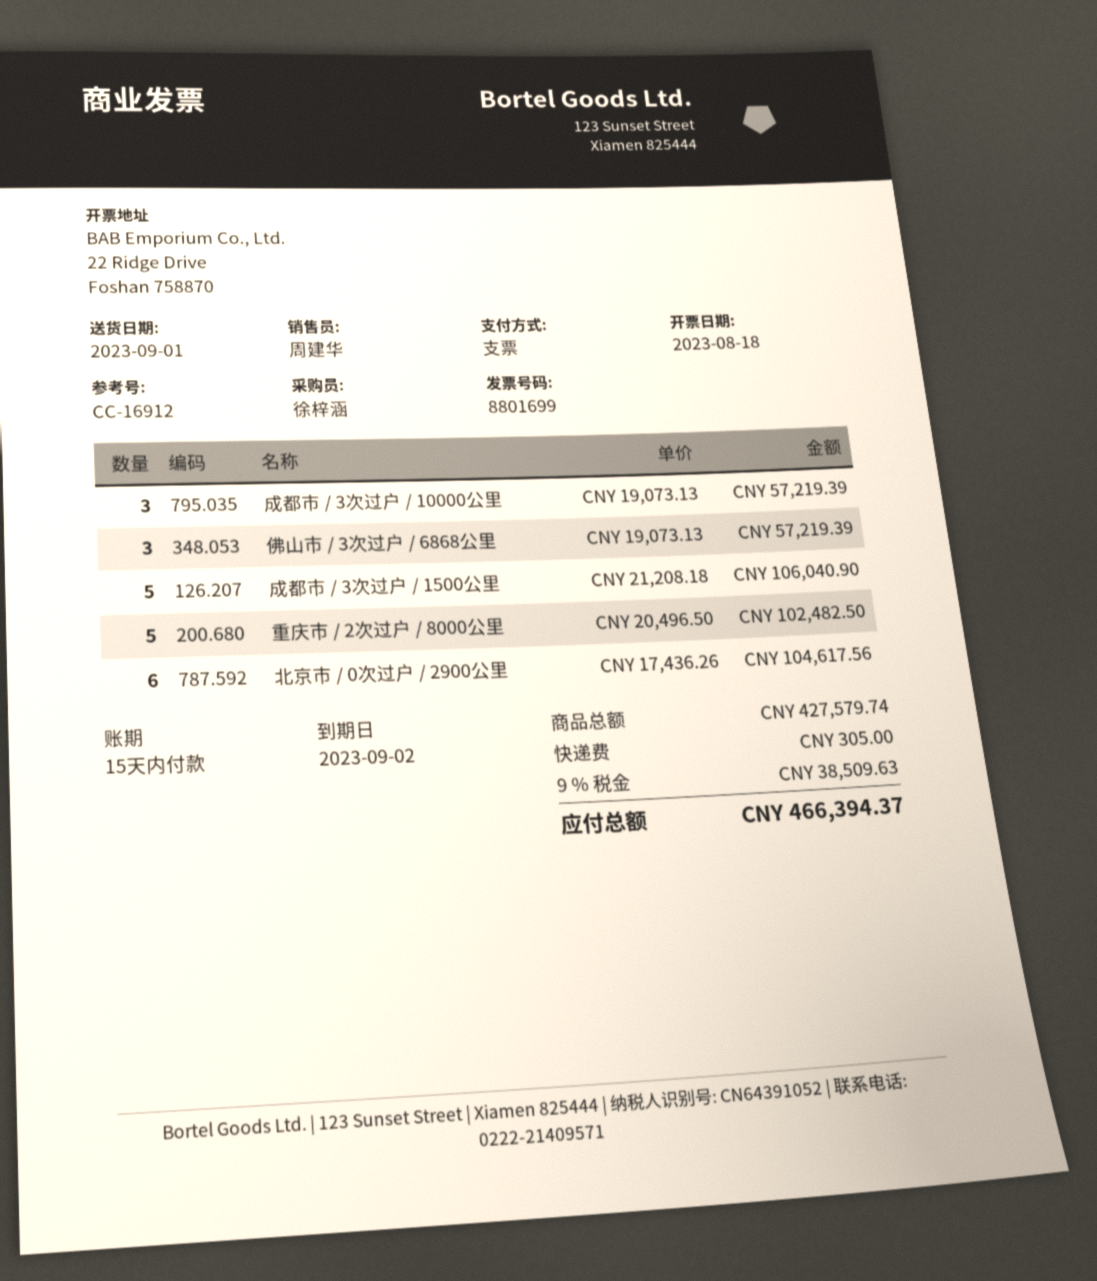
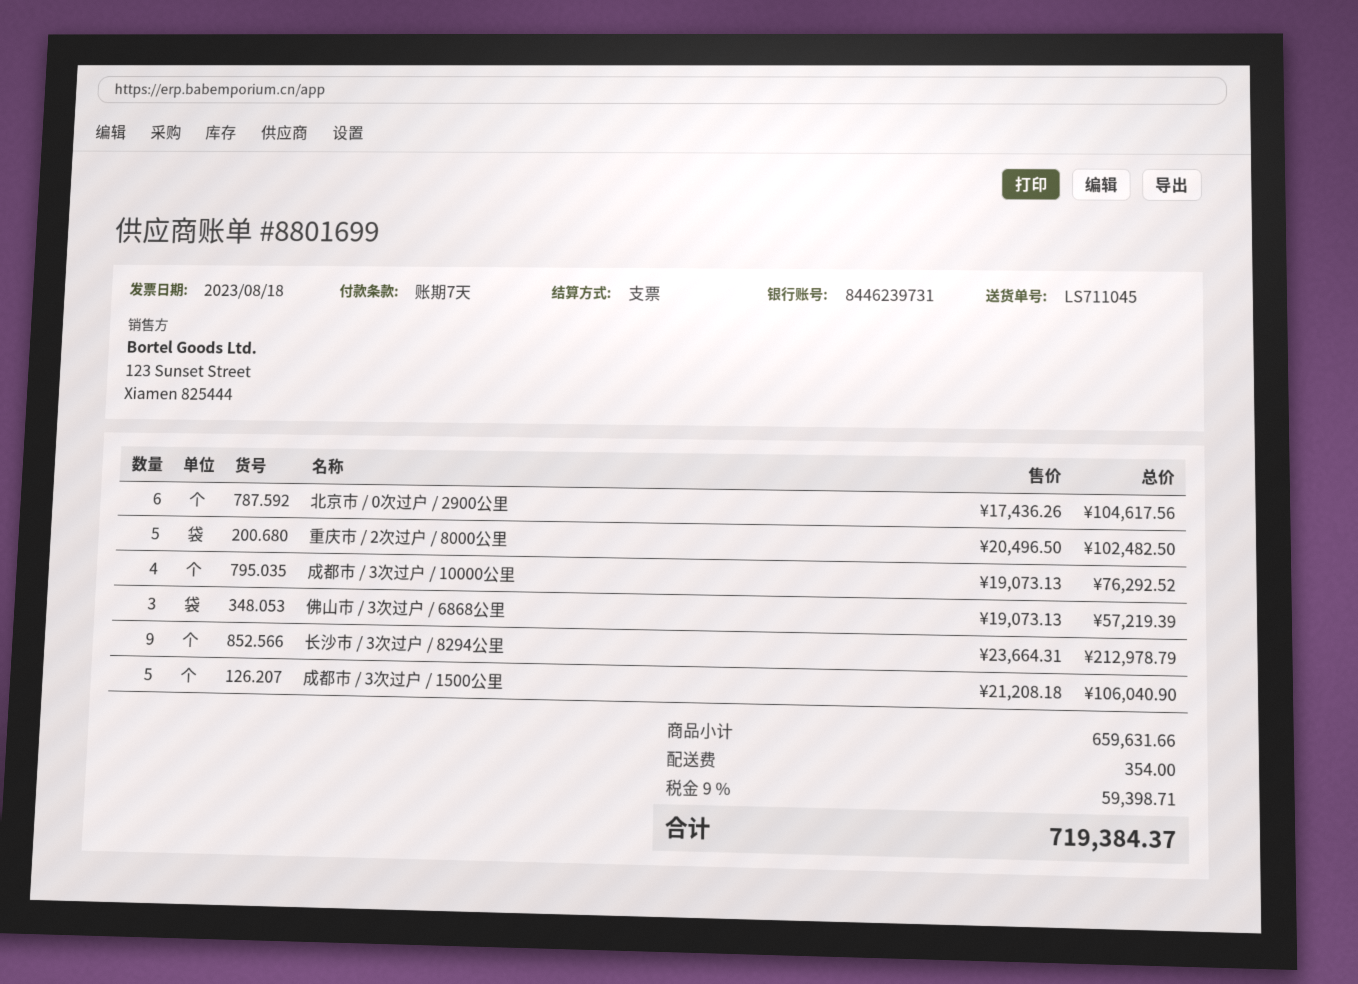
payment terms: 15 days -> 7 days
成都市 / 3次过户 / 10000公里: 3 x 19073.13 = 57219.39 -> 4 x 19073.13 = 76292.52
长沙市 / 3次过户 / 8294公里: none -> 9 x 23664.31 = 212978.79
subtotal: 427579.74 -> 659631.66
shipping: 305.00 -> 354.00
tax: 9% = 38509.63 -> 9% = 59398.71
total: 466394.37 -> 719384.37

